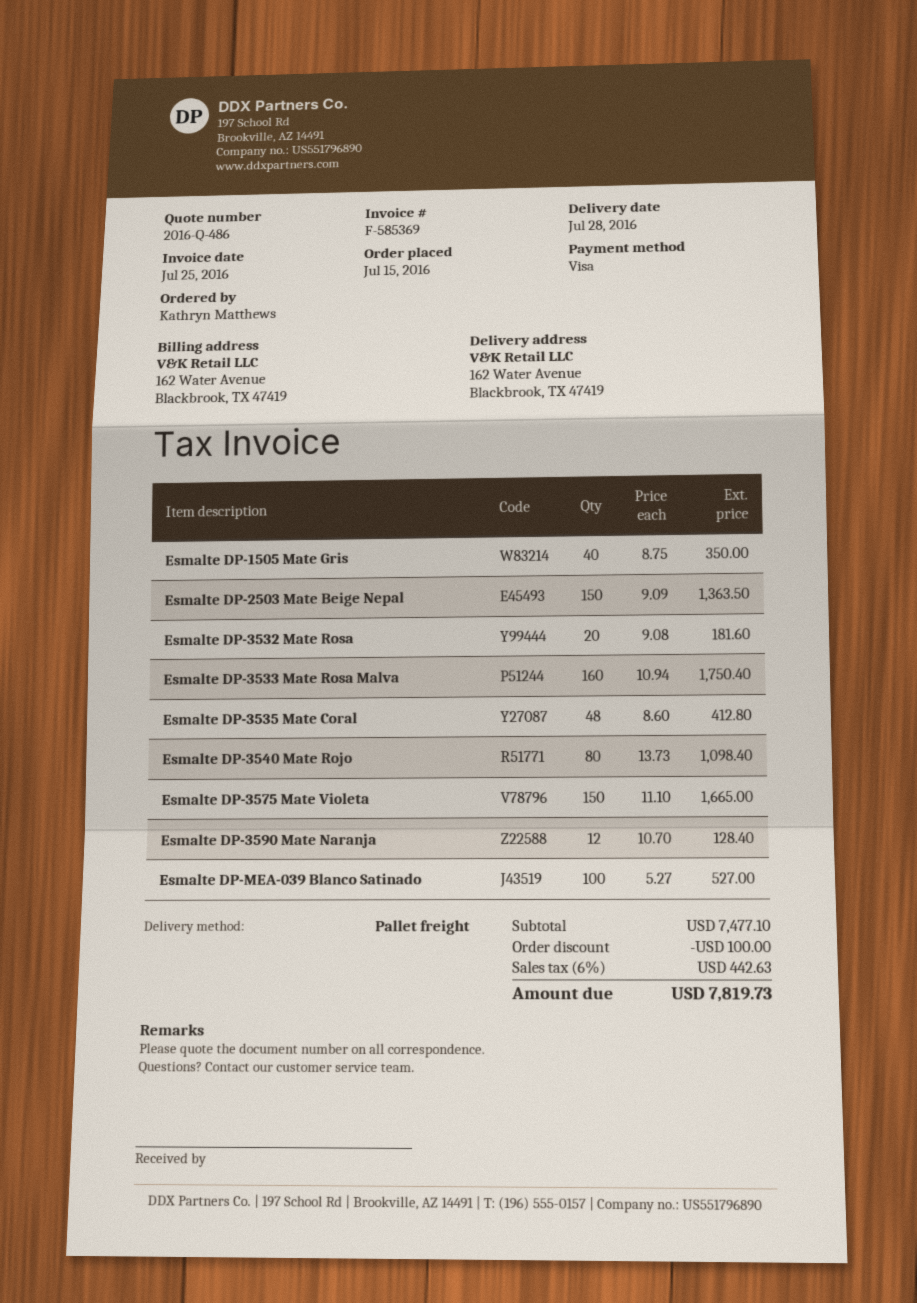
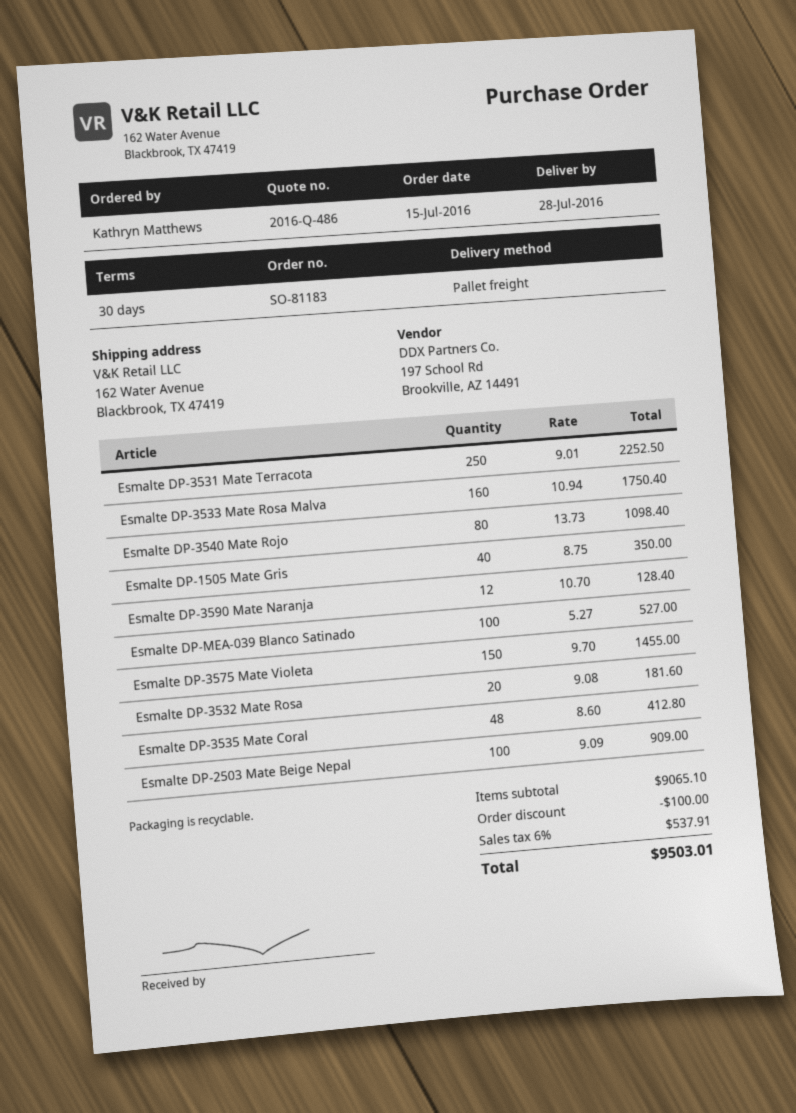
Esmalte DP-2503 Mate Beige Nepal: 150 x 9.09 = 1363.50 -> 100 x 9.09 = 909.00
Esmalte DP-3575 Mate Violeta: 150 x 11.10 = 1665.00 -> 150 x 9.70 = 1455.00
Esmalte DP-3531 Mate Terracota: none -> 250 x 9.01 = 2252.50
subtotal: 7477.10 -> 9065.10
tax: 6% = 442.63 -> 6% = 537.91
total: 7819.73 -> 9503.01

